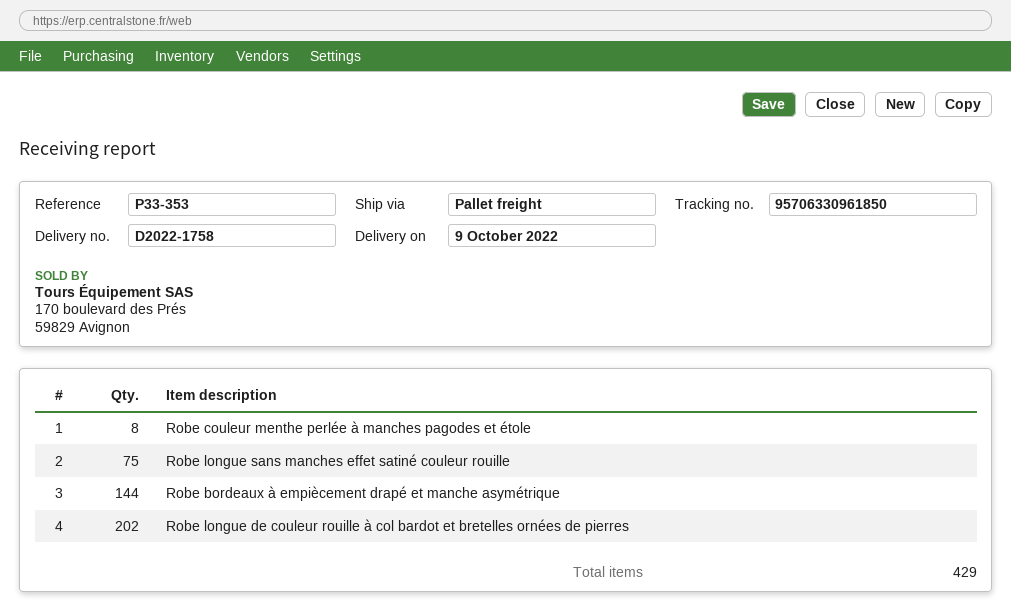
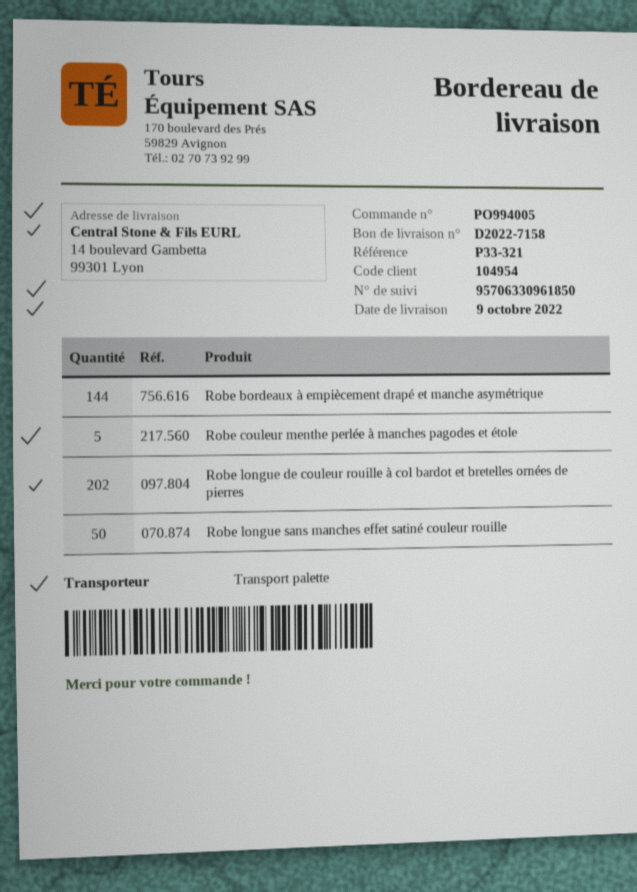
delivery note number: D2022-1758 -> D2022-7158
reference: P33-353 -> P33-321
Robe couleur menthe perlée à manches pagodes et étole: 8 -> 5
Robe longue sans manches effet satiné couleur rouille: 75 -> 50

